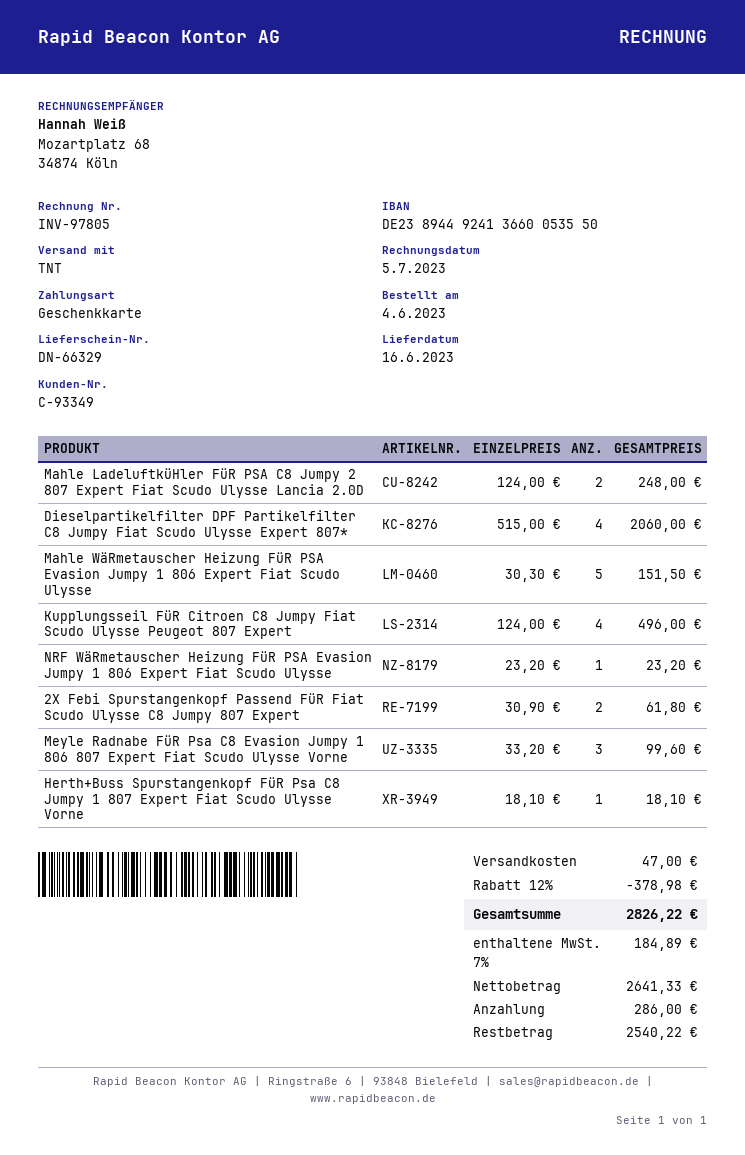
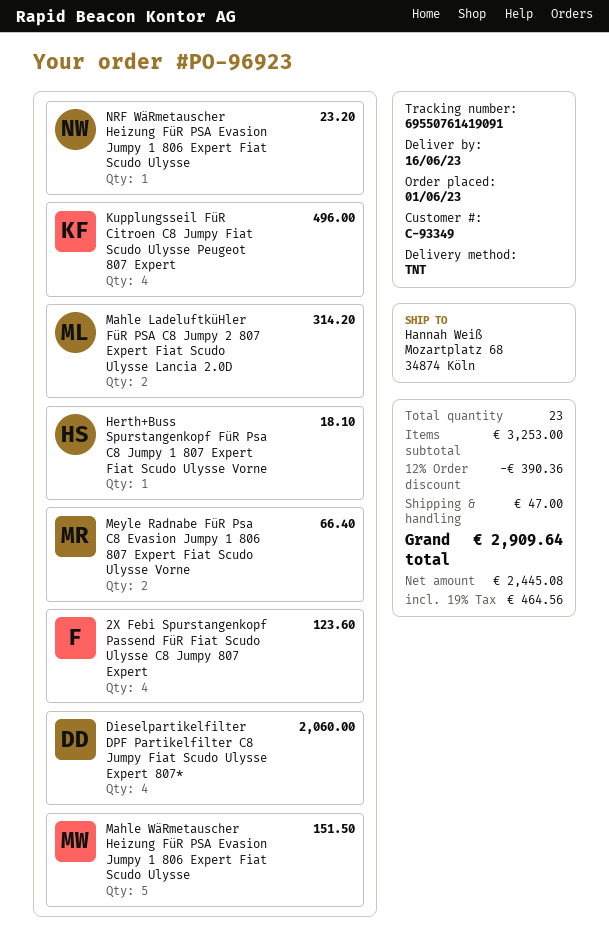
order date: 2023-06-04 -> 2023-06-01
Mahle LadeluftküHler FüR PSA C8 Jumpy 2 807 Expert Fiat Scudo Ulysse Lancia 2.0D: 2 for 248.00 -> 2 for 314.20
2X Febi Spurstangenkopf Passend FüR Fiat Scudo Ulysse C8 Jumpy 807 Expert: 2 for 61.80 -> 4 for 123.60
Meyle Radnabe FüR Psa C8 Evasion Jumpy 1 806 807 Expert Fiat Scudo Ulysse Vorne: 3 for 99.60 -> 2 for 66.40
discount: 12% = 378.98 -> 12% = 390.36
net: 2641.33 -> 2445.08
tax: 7% = 184.89 -> 19% = 464.56
total: 2826.22 -> 2909.64

